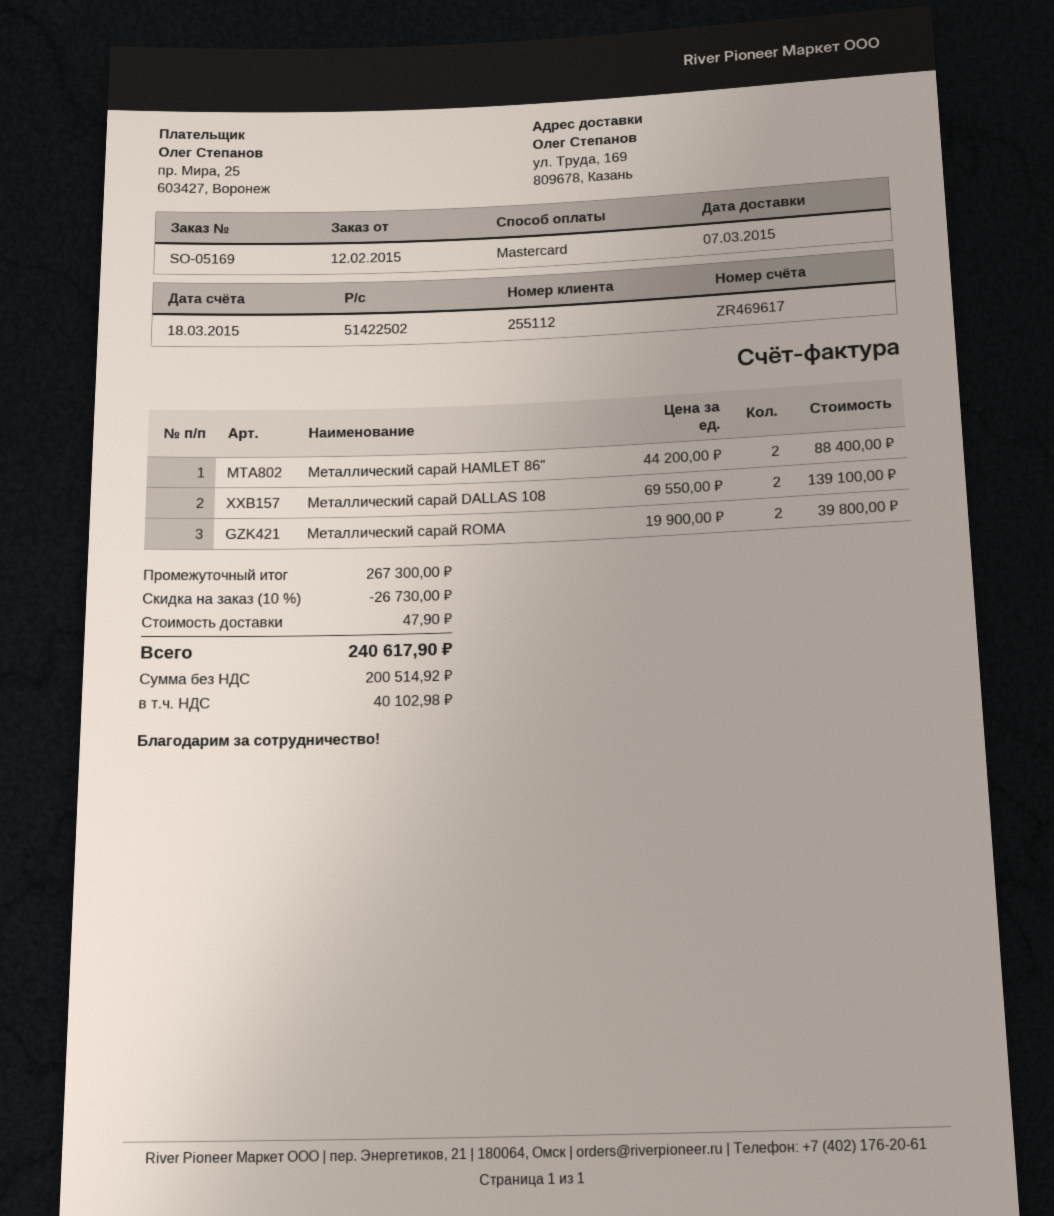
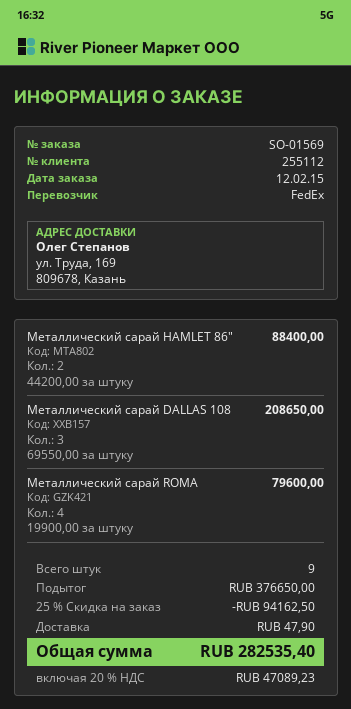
order number: SO-05169 -> SO-01569
Металлический сарай DALLAS 108: 2 x 69550.00 = 139100.00 -> 3 x 69550.00 = 208650.00
Металлический сарай ROMA: 2 x 19900.00 = 39800.00 -> 4 x 19900.00 = 79600.00
subtotal: 267300.00 -> 376650.00
discount: 10% = 26730.00 -> 25% = 94162.50
tax: 40102.98 -> 47089.23
total: 240617.90 -> 282535.40

